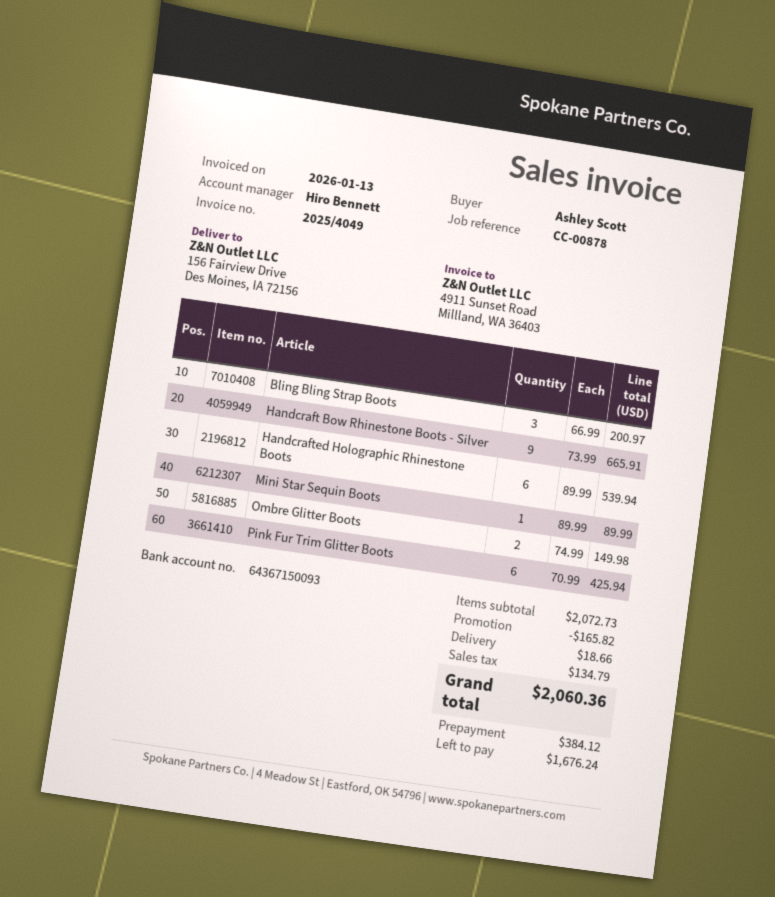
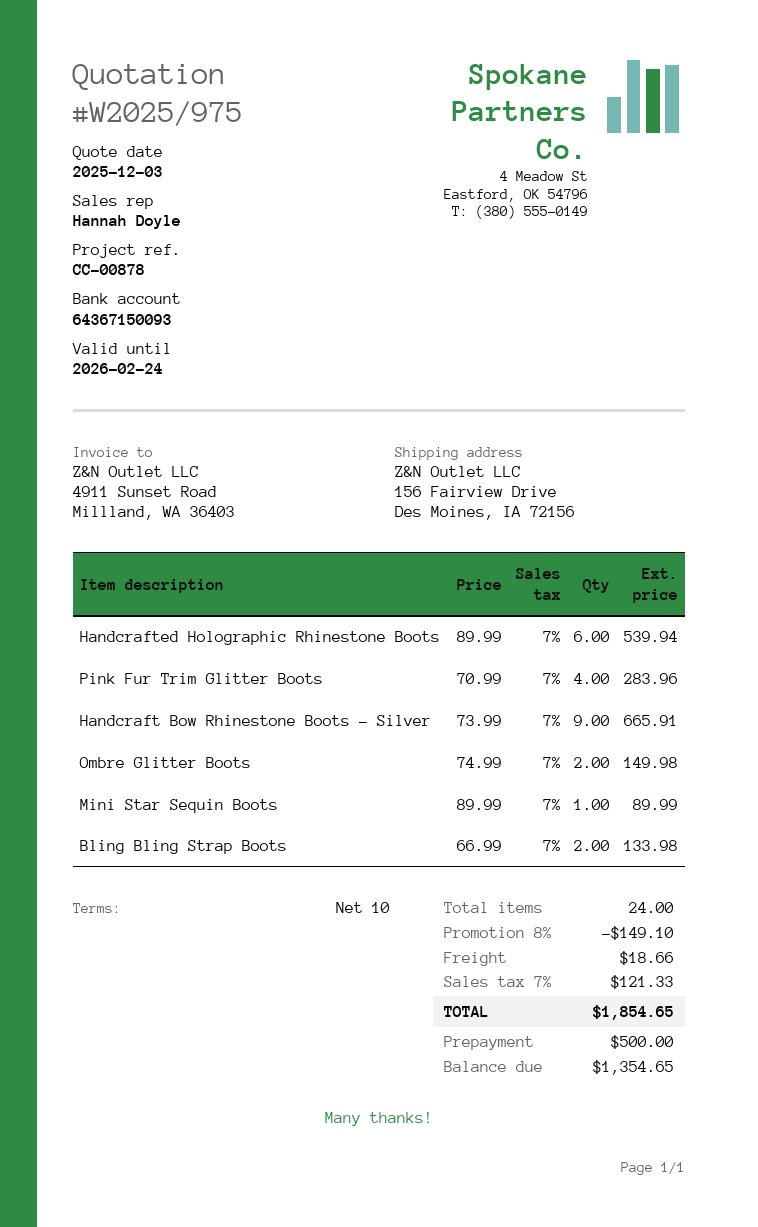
sales rep: Hiro Bennett -> Hannah Doyle
Bling Bling Strap Boots: 3 x 66.99 = 200.97 -> 2 x 66.99 = 133.98
Pink Fur Trim Glitter Boots: 6 x 70.99 = 425.94 -> 4 x 70.99 = 283.96
discount: 165.82 -> 149.10
tax: 134.79 -> 121.33
total: 2060.36 -> 1854.65
deposit: 384.12 -> 500.00
balance: 1676.24 -> 1354.65

